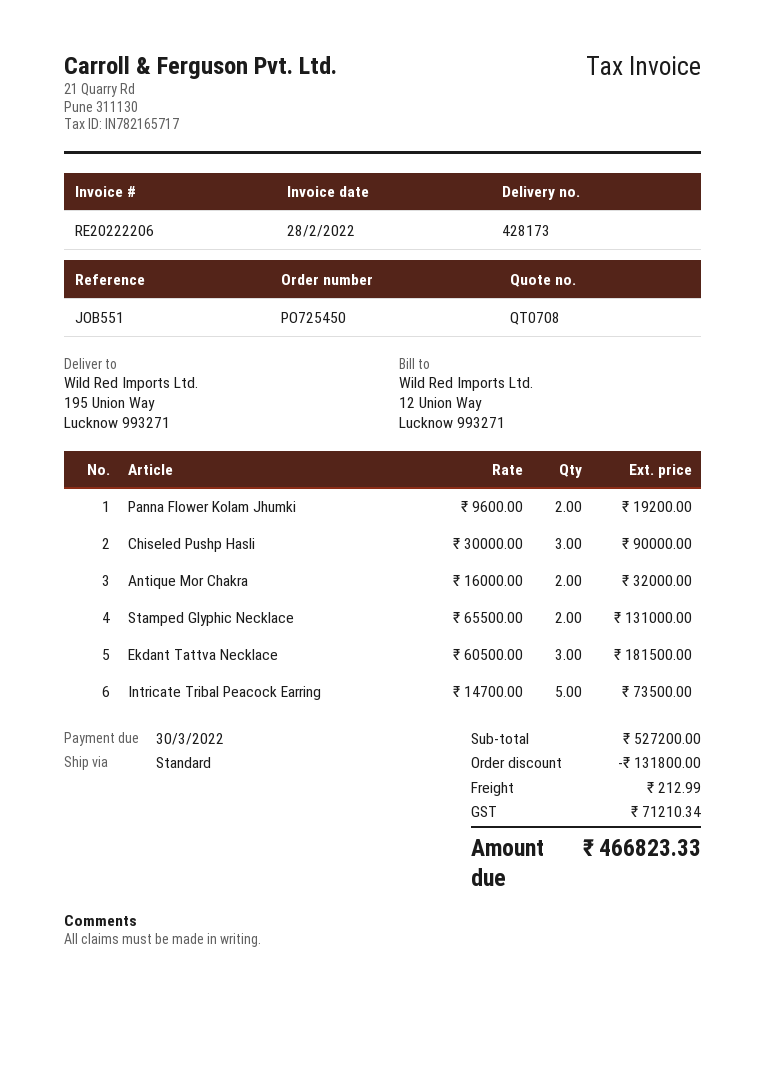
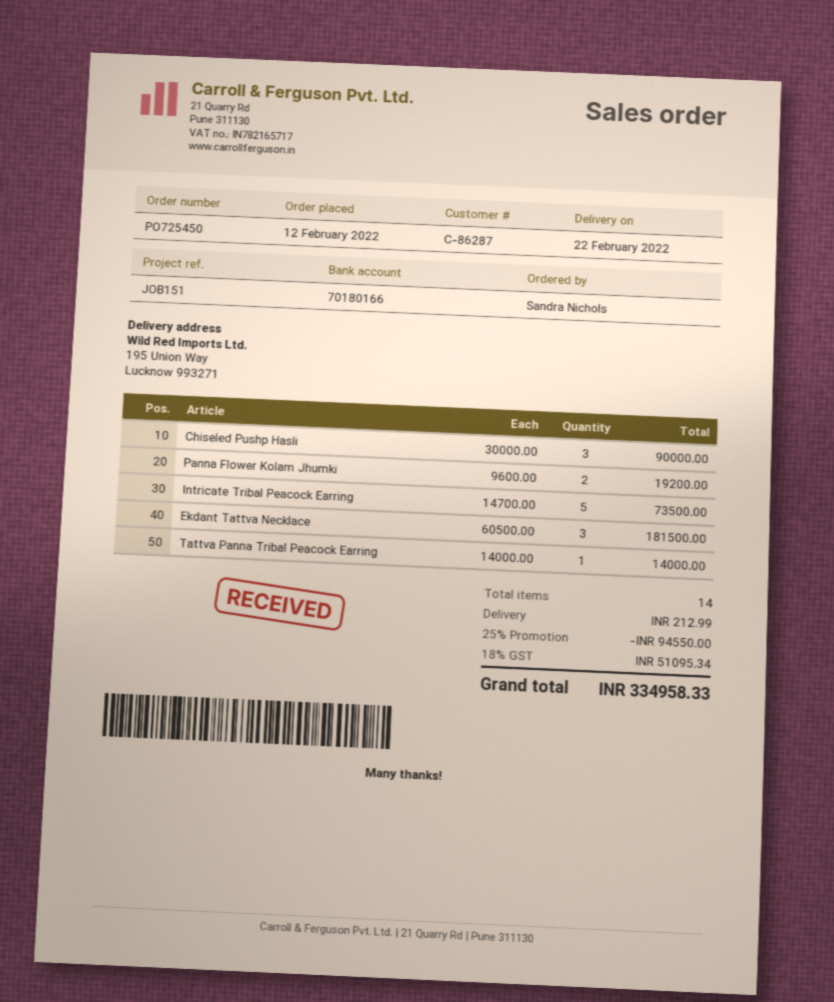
reference: JOB551 -> JOB151
Antique Mor Chakra: 2 x 16000.00 = 32000.00 -> none
Stamped Glyphic Necklace: 2 x 65500.00 = 131000.00 -> none
Tattva Panna Tribal Peacock Earring: none -> 1 x 14000.00 = 14000.00
discount: 131800.00 -> 94550.00
tax: 71210.34 -> 51095.34
total: 466823.33 -> 334958.33

